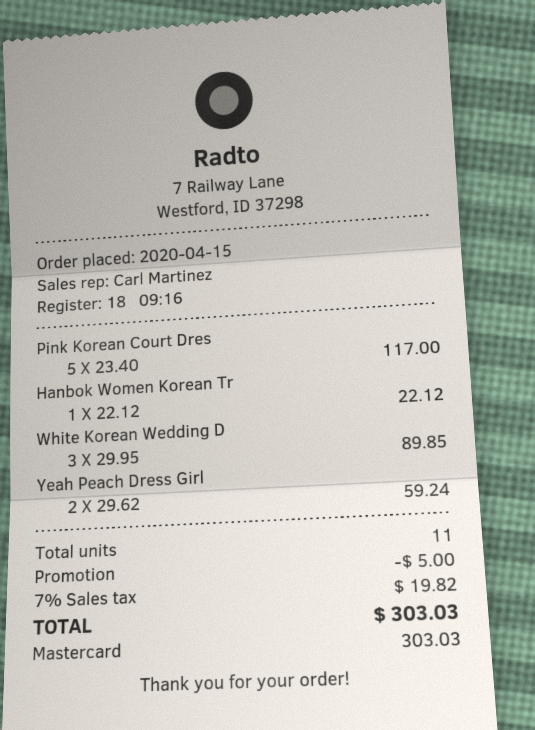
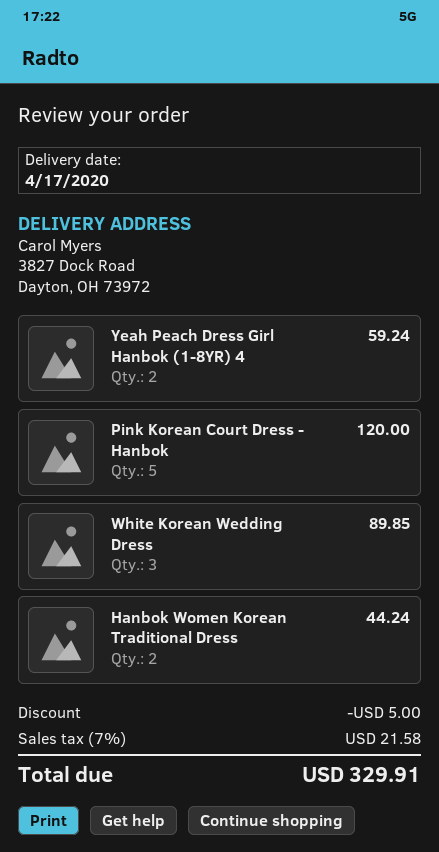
Pink Korean Court Dres: 5 for 117.00 -> 5 for 120.00
Hanbok Women Korean Tr: 1 for 22.12 -> 2 for 44.24
tax: 7% = 19.82 -> 7% = 21.58
total: 303.03 -> 329.91

